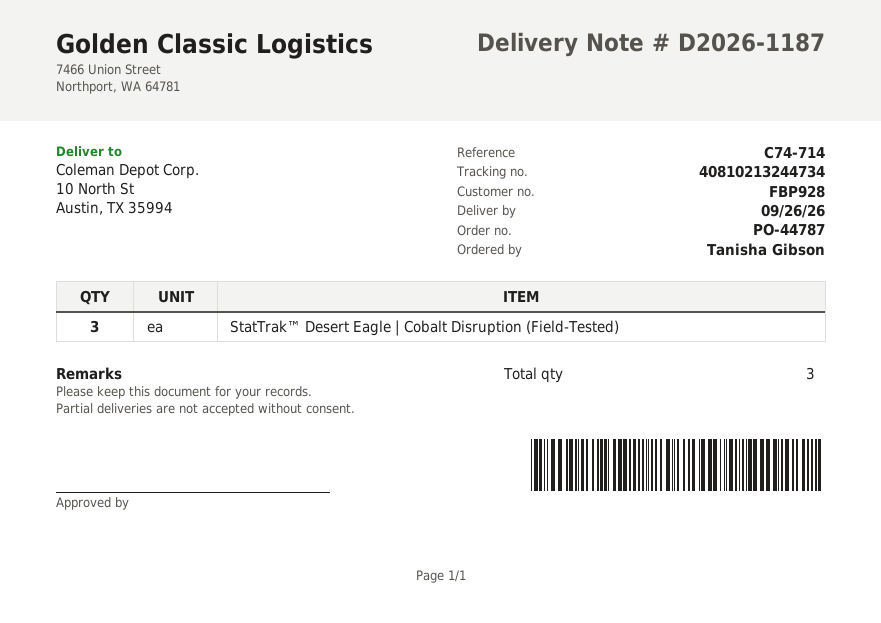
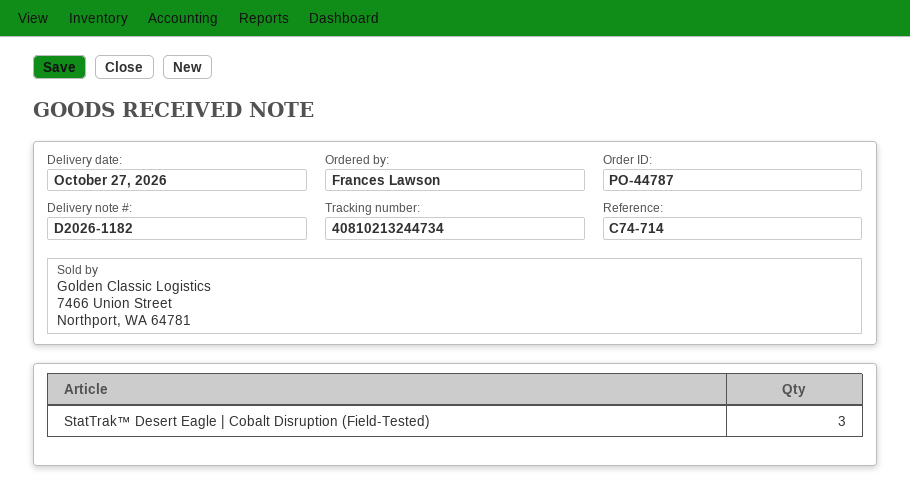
delivery note number: D2026-1187 -> D2026-1182
delivery date: 2026-09-26 -> 2026-10-27
ordered by: Tanisha Gibson -> Frances Lawson

